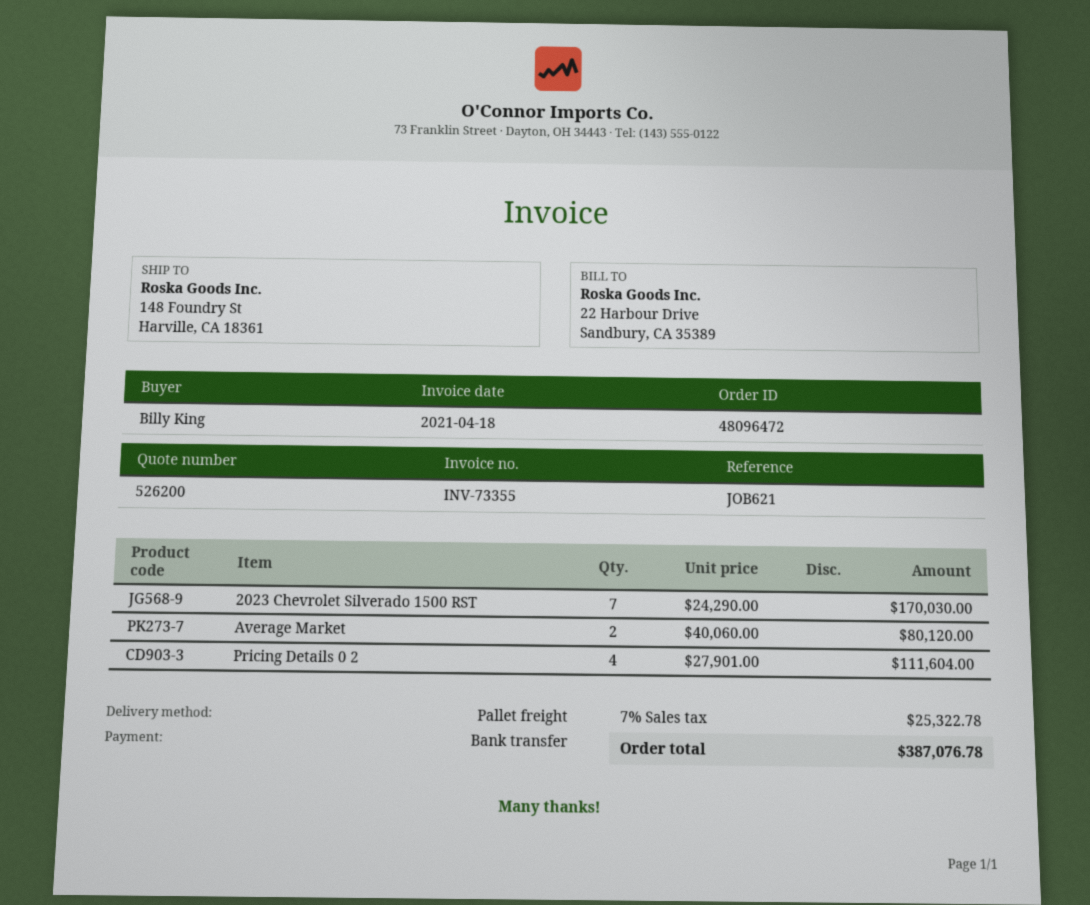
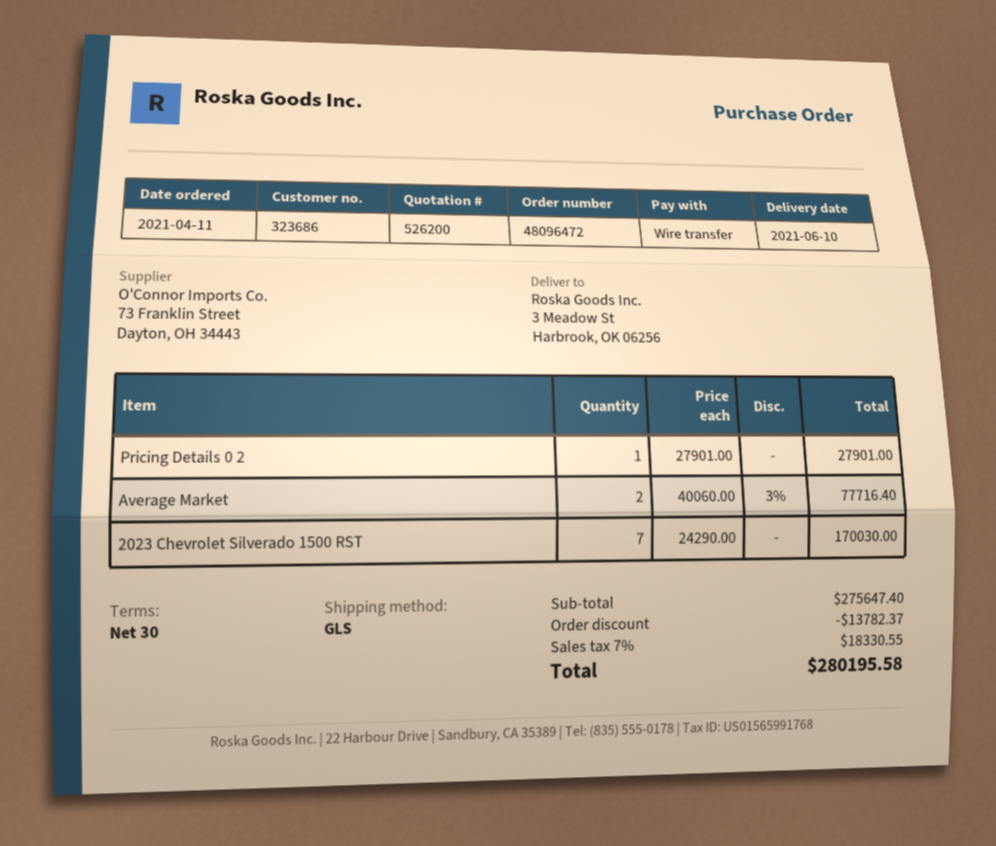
shipping method: pallet freight -> GLS
ship to: 148 Foundry St, Harville, CA 18361 -> 3 Meadow St, Harbrook, OK 06256
Average Market: 2 x 40060.00 = 80120.00 -> 2 x 40060.00 - 3% = 77716.40
Pricing Details 0 2: 4 x 27901.00 = 111604.00 -> 1 x 27901.00 = 27901.00
discount: none -> 13782.37
tax: 7% = 25322.78 -> 7% = 18330.55
total: 387076.78 -> 280195.58

